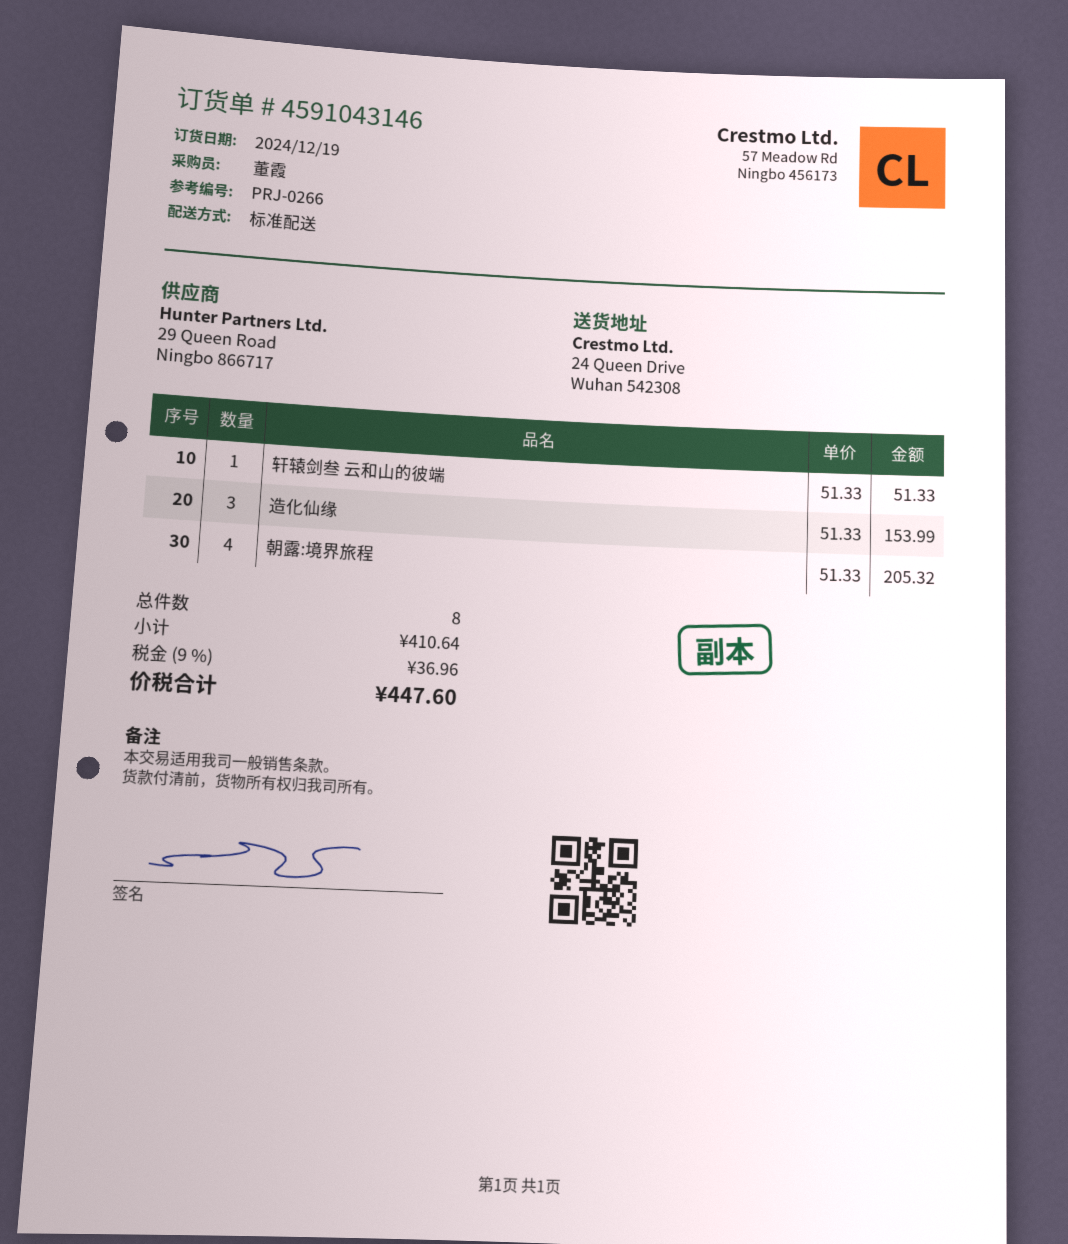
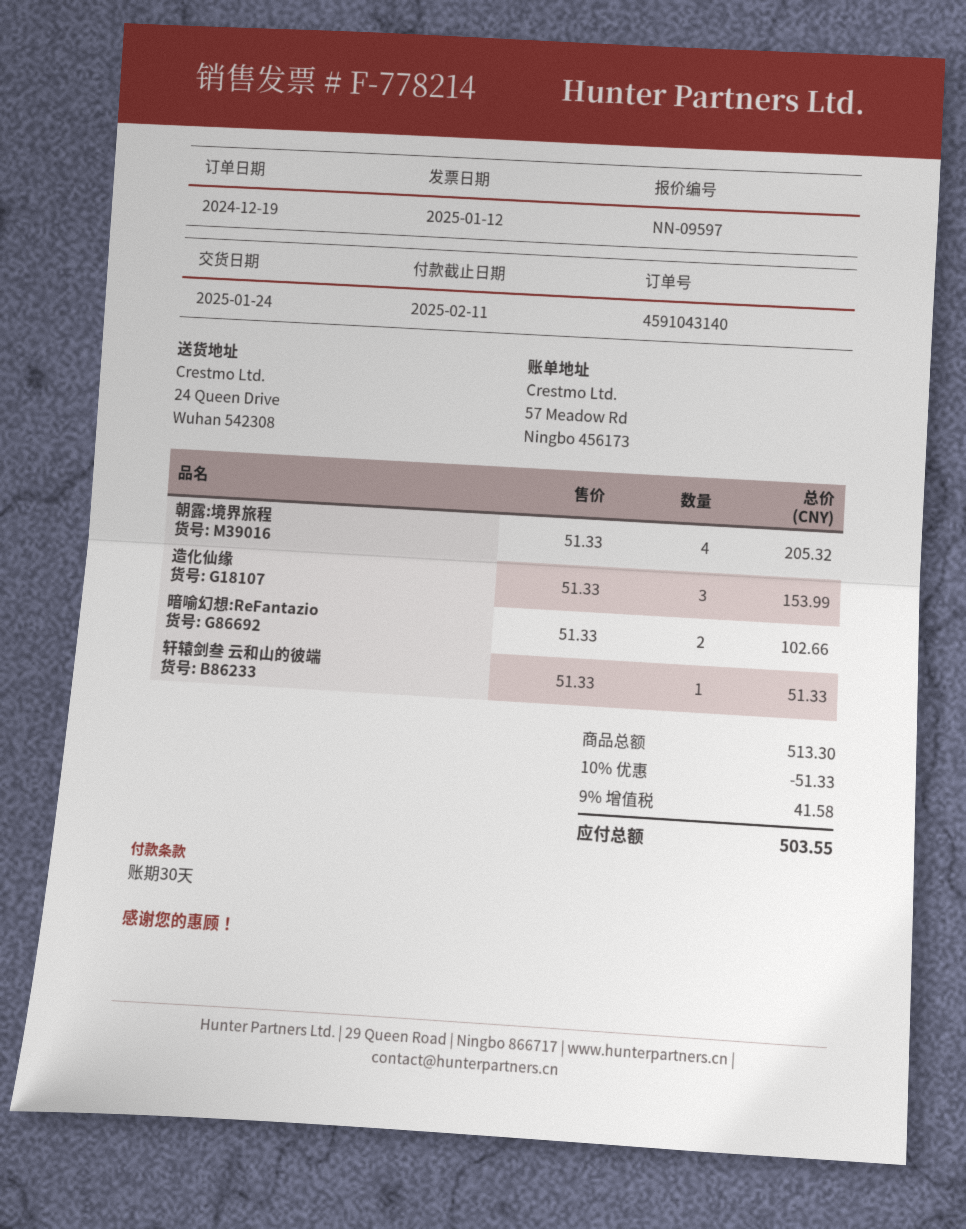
order number: 4591043146 -> 4591043140
暗喻幻想:ReFantazio: none -> 2 x 51.33 = 102.66
subtotal: 410.64 -> 513.30
discount: none -> 10% = 51.33
tax: 9% = 36.96 -> 9% = 41.58
total: 447.60 -> 503.55

